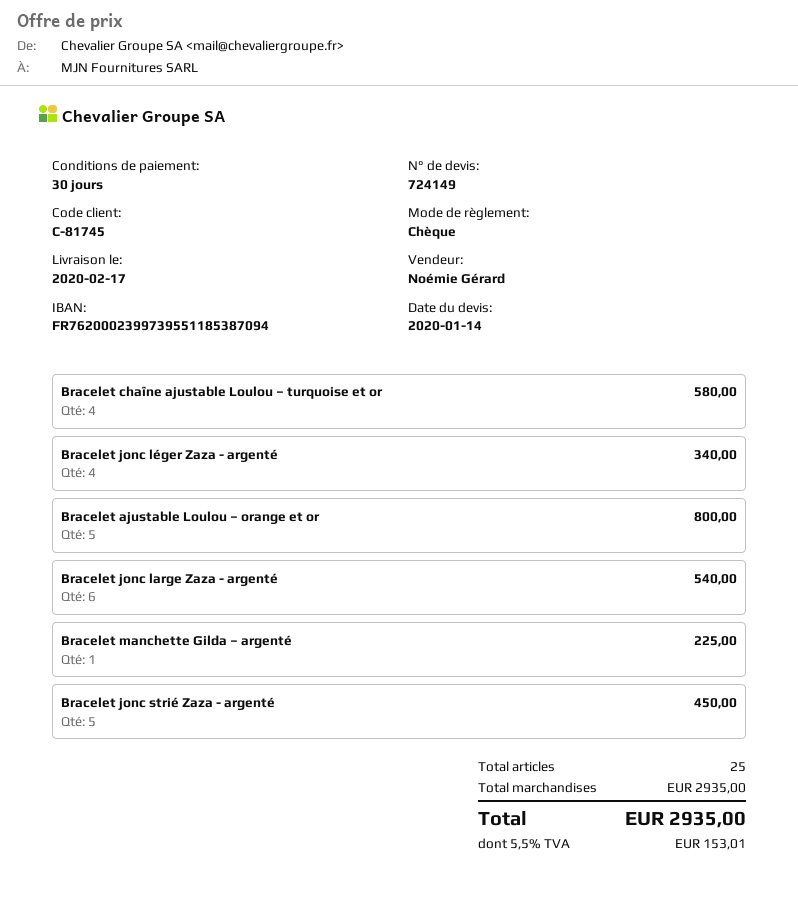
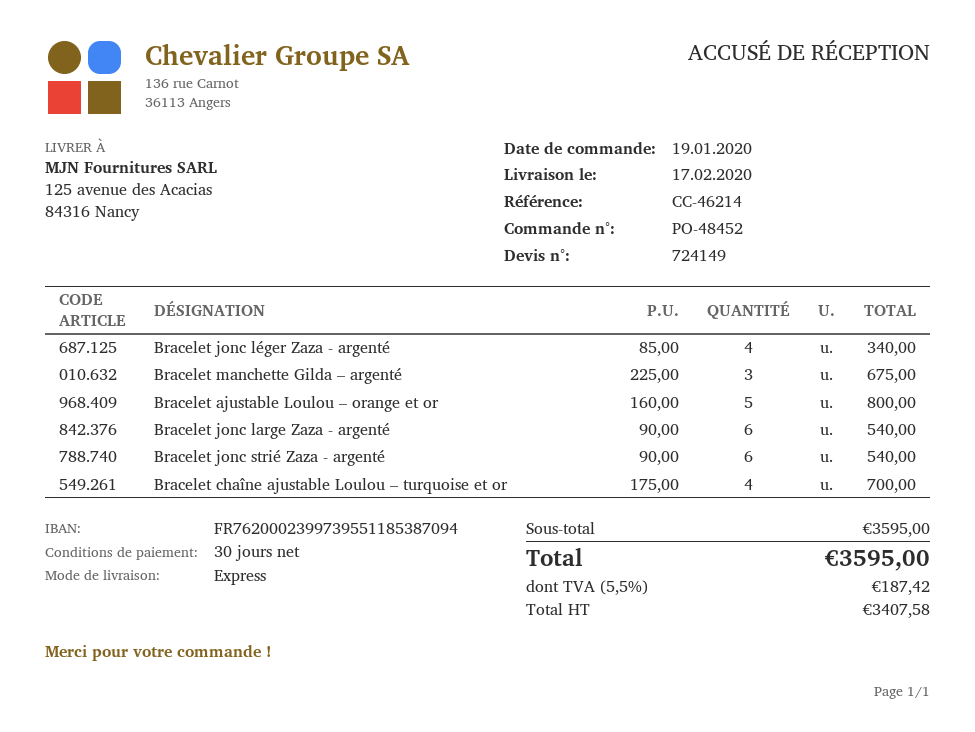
Bracelet chaîne ajustable Loulou – turquoise et or: 4 for 580.00 -> 4 for 700.00
Bracelet manchette Gilda – argenté: 1 for 225.00 -> 3 for 675.00
Bracelet jonc strié Zaza - argenté: 5 for 450.00 -> 6 for 540.00
subtotal: 2935.00 -> 3595.00
tax: 5.5% = 153.01 -> 5.5% = 187.42
total: 2935.00 -> 3595.00

